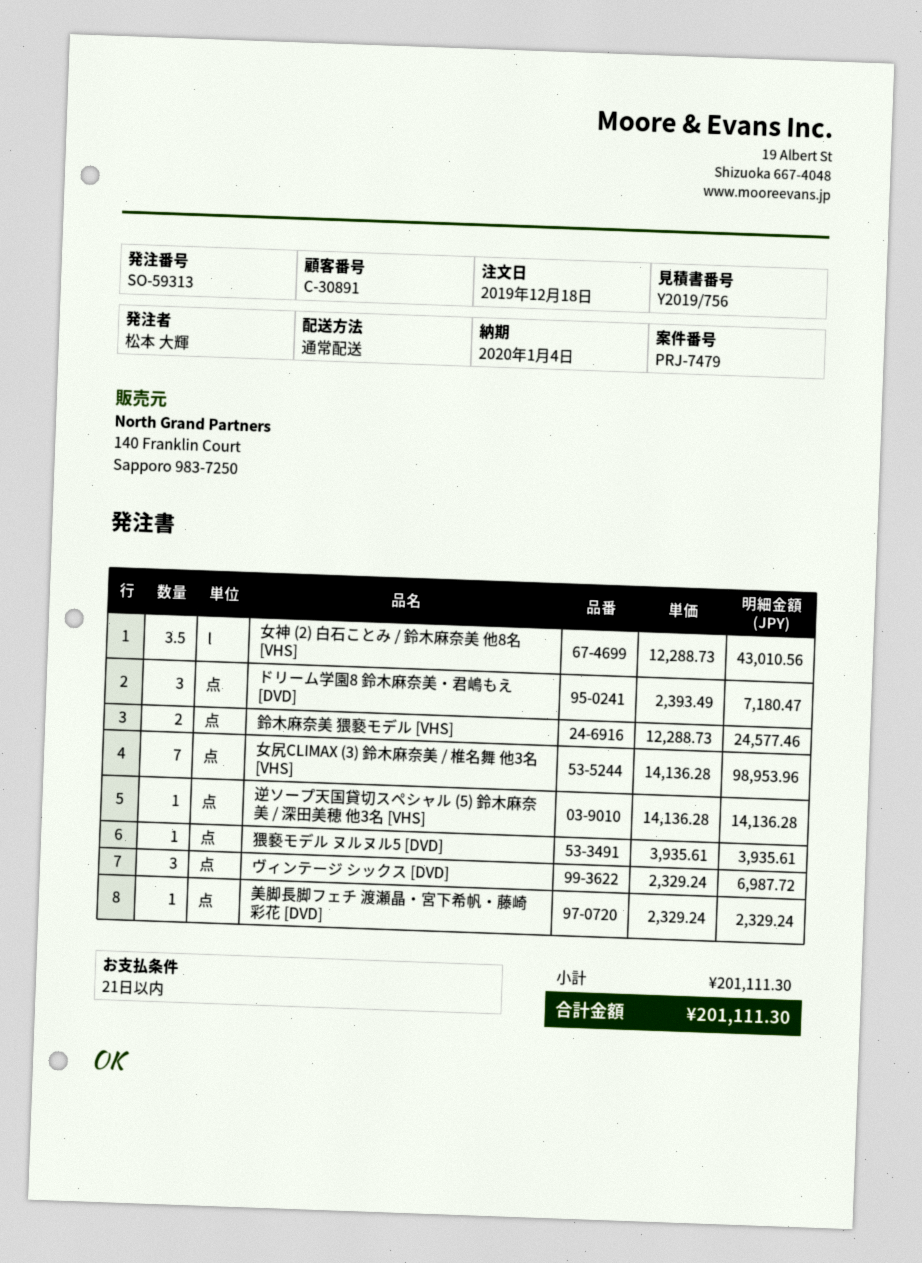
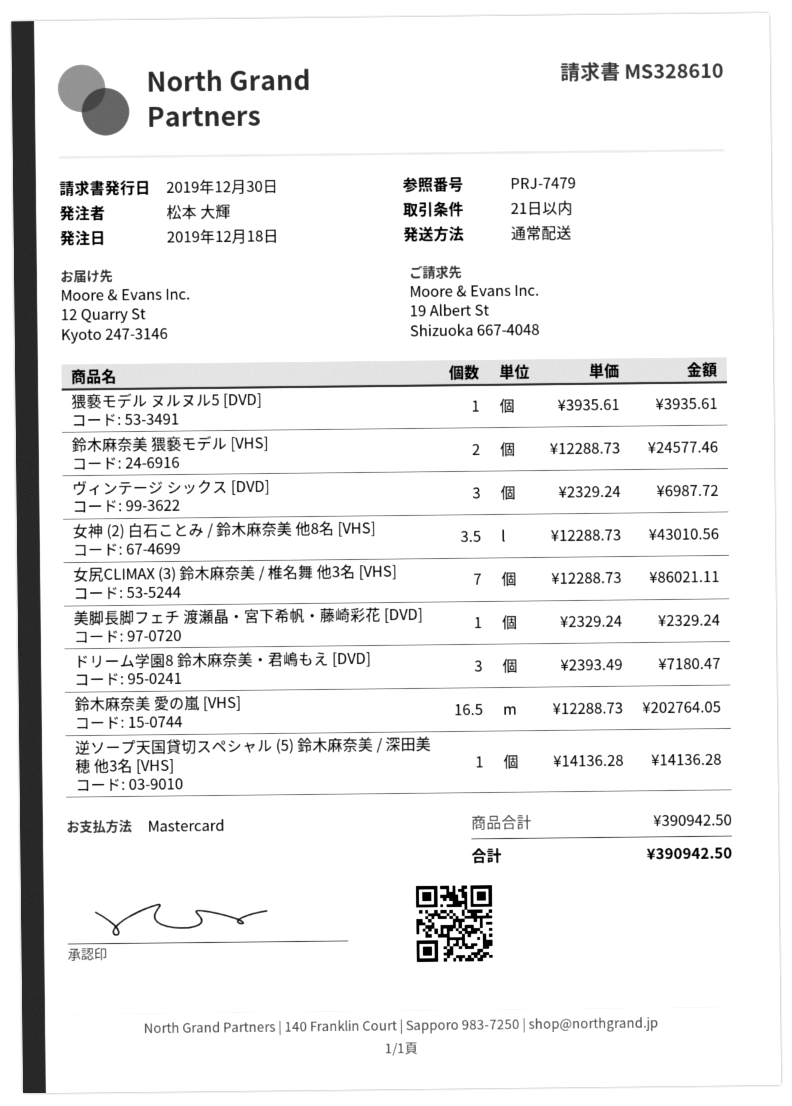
女尻CLIMAX (3) 鈴木麻奈美 / 椎名舞 他3名 [VHS]: 7 x 14136.28 = 98953.96 -> 7 x 12288.73 = 86021.11
鈴木麻奈美 愛の嵐 [VHS]: none -> 16.5 x 12288.73 = 202764.05
subtotal: 201111.30 -> 390942.50
total: 201111.30 -> 390942.50

